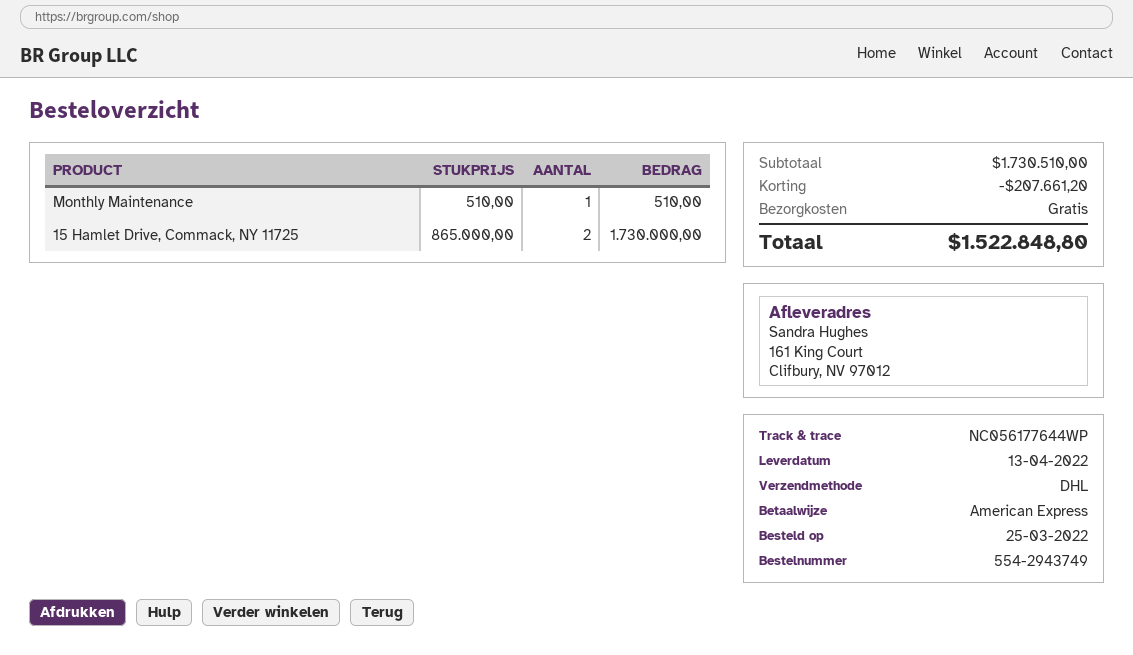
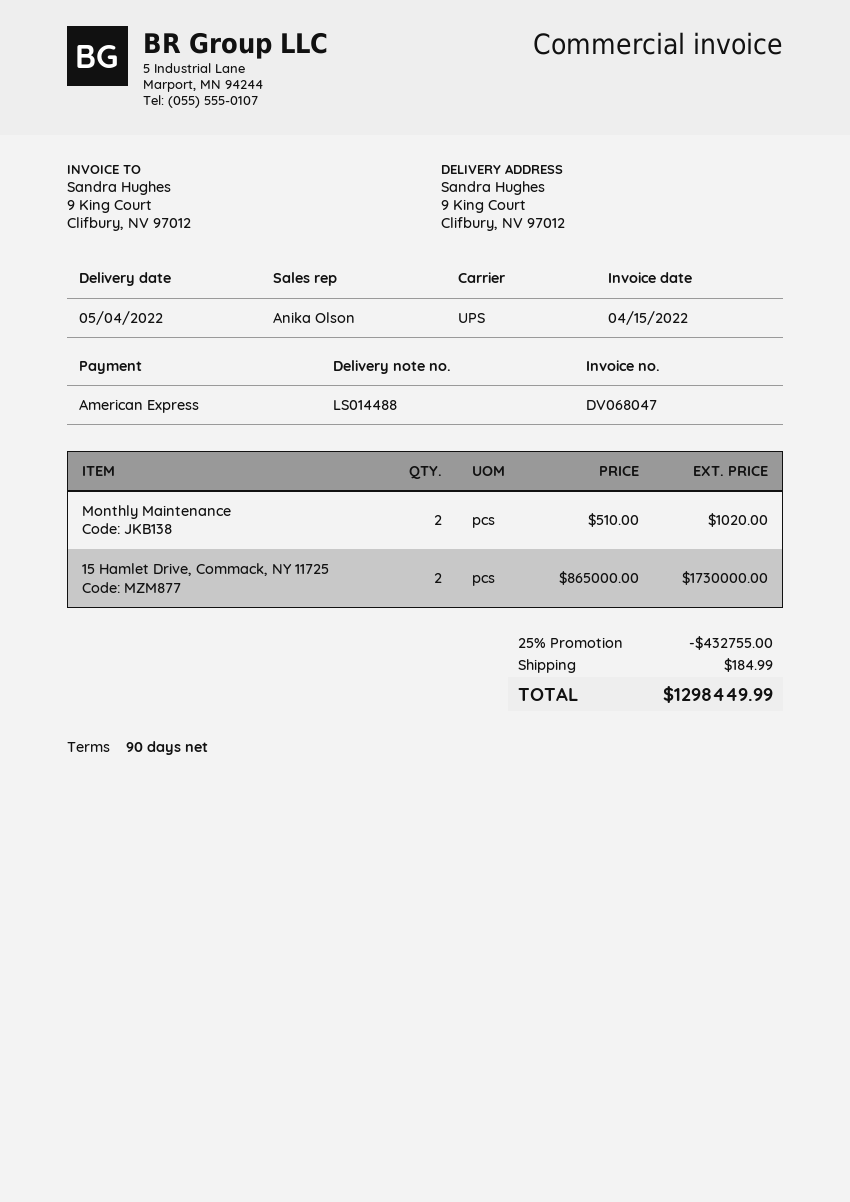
delivery date: 2022-04-13 -> 2022-05-04
shipping method: DHL -> UPS
ship to: 161 King Court, Clifbury, NV 97012 -> 9 King Court, Clifbury, NV 97012
Monthly Maintenance: 1 x 510.00 = 510.00 -> 2 x 510.00 = 1020.00
discount: 207661.20 -> 432755.00
shipping: 0.00 -> 184.99
total: 1522848.80 -> 1298449.99

